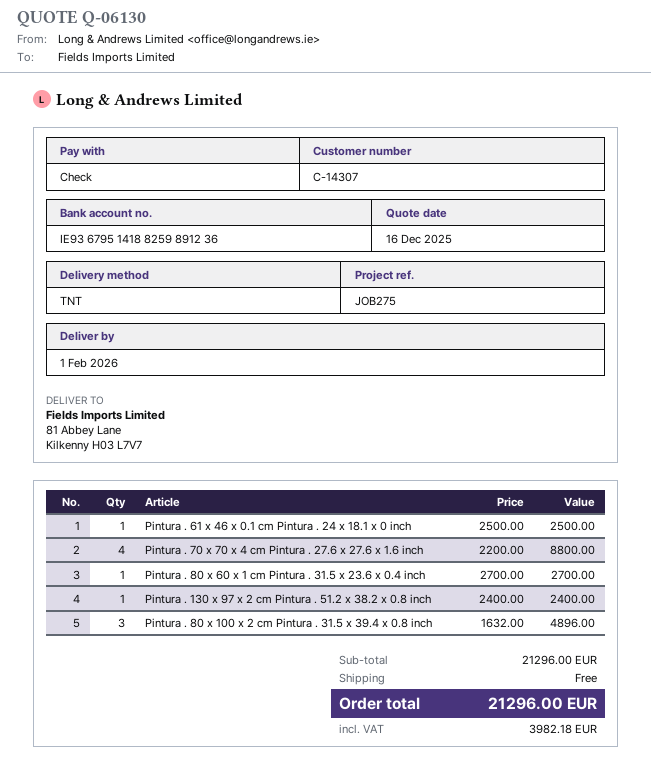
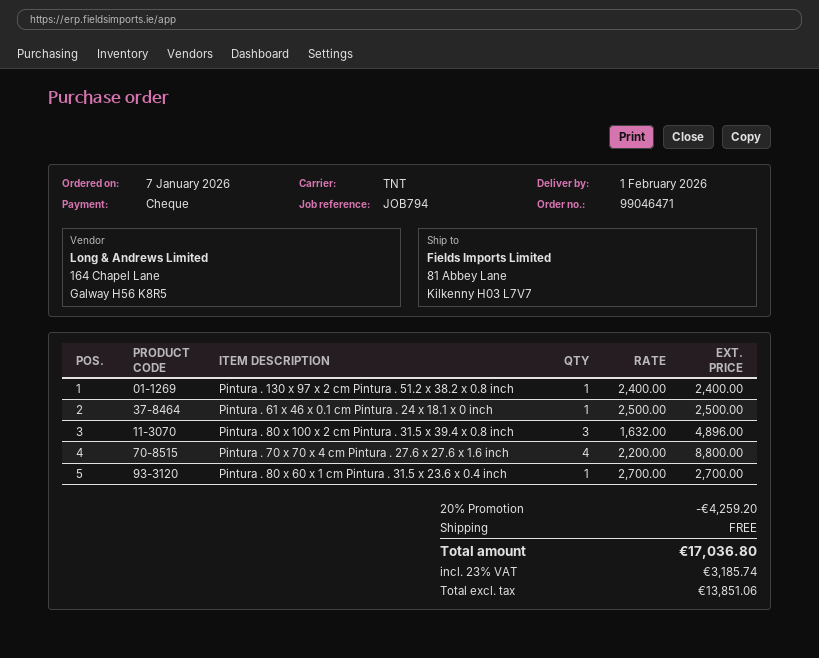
reference: JOB275 -> JOB794
discount: none -> 20% = 4259.20
tax: 3982.18 -> 3185.74
total: 21296.00 -> 17036.80

